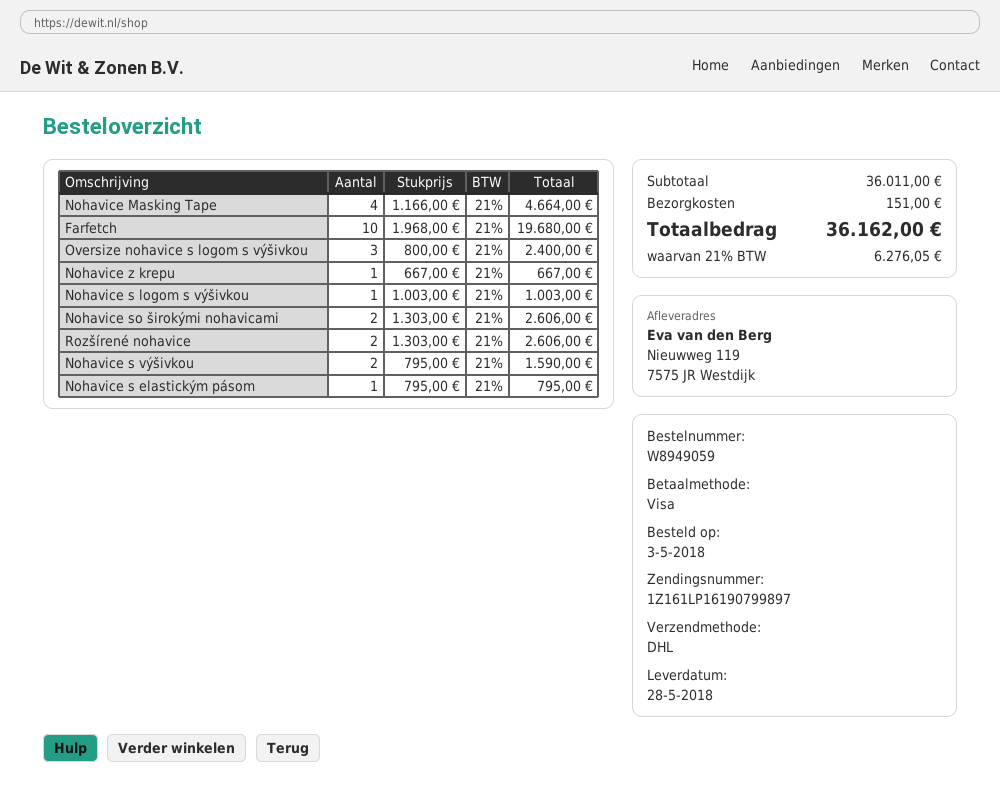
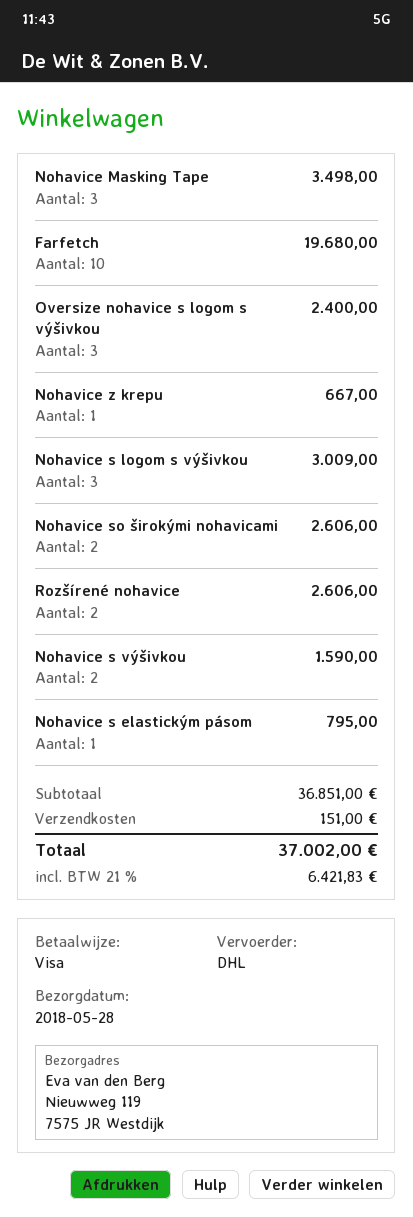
Nohavice Masking Tape: 4 for 4664.00 -> 3 for 3498.00
Nohavice s logom s výšivkou: 1 for 1003.00 -> 3 for 3009.00
subtotal: 36011.00 -> 36851.00
tax: 21% = 6276.05 -> 21% = 6421.83
total: 36162.00 -> 37002.00

